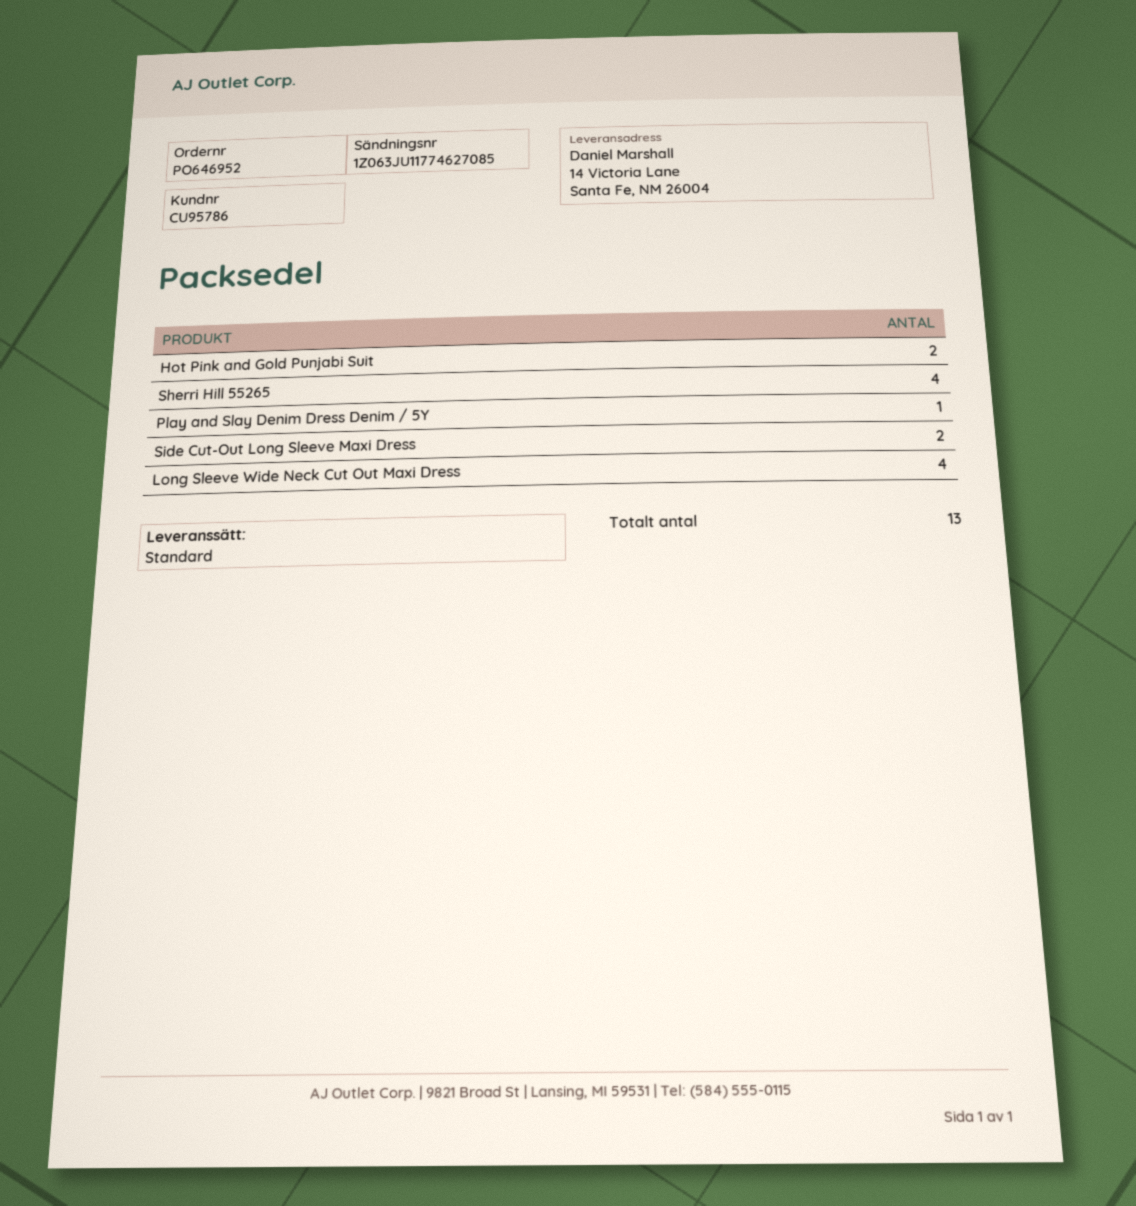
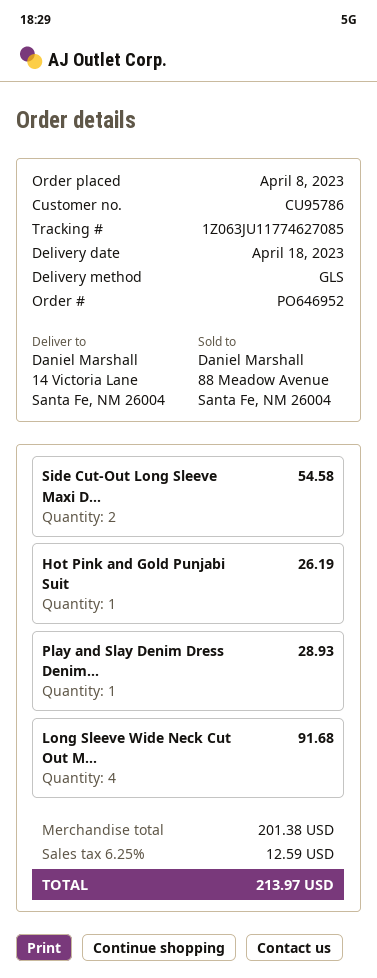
shipping method: standard -> GLS
Hot Pink and Gold Punjabi Suit: 2 -> 1
Sherri Hill 55265: 4 -> none

